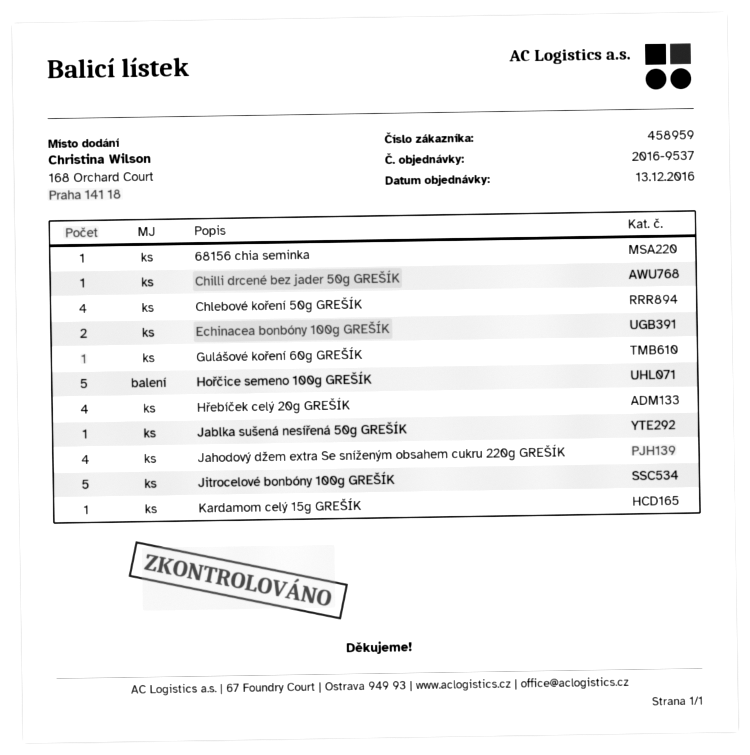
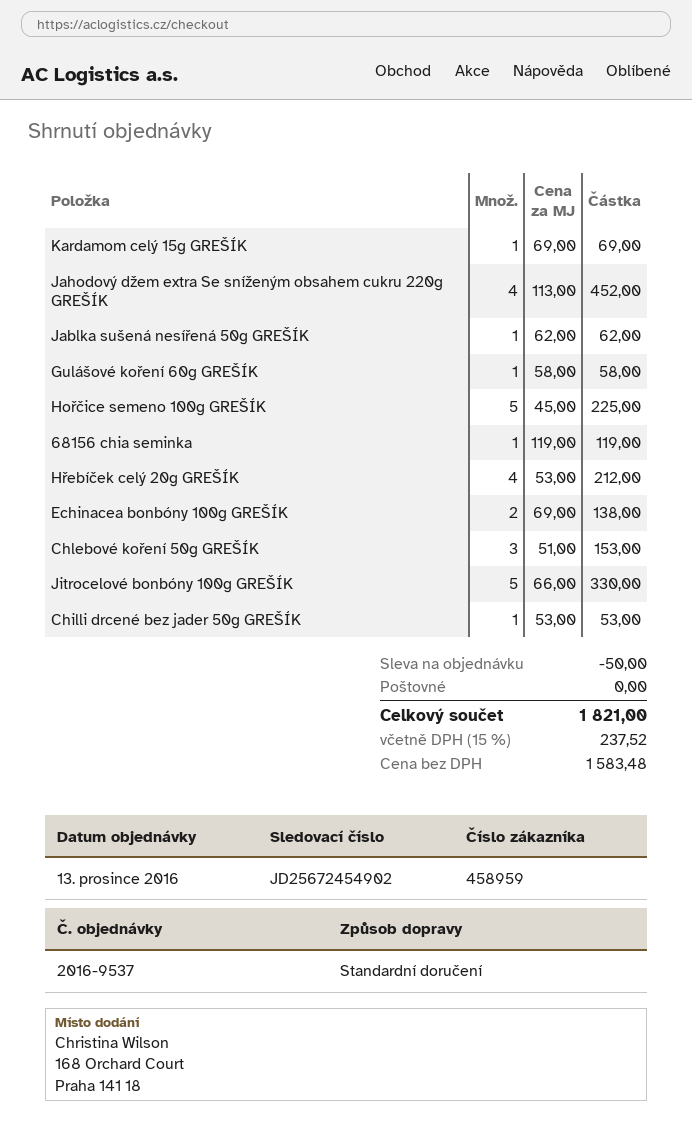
Chlebové koření 50g GREŠÍK: 4 -> 3

